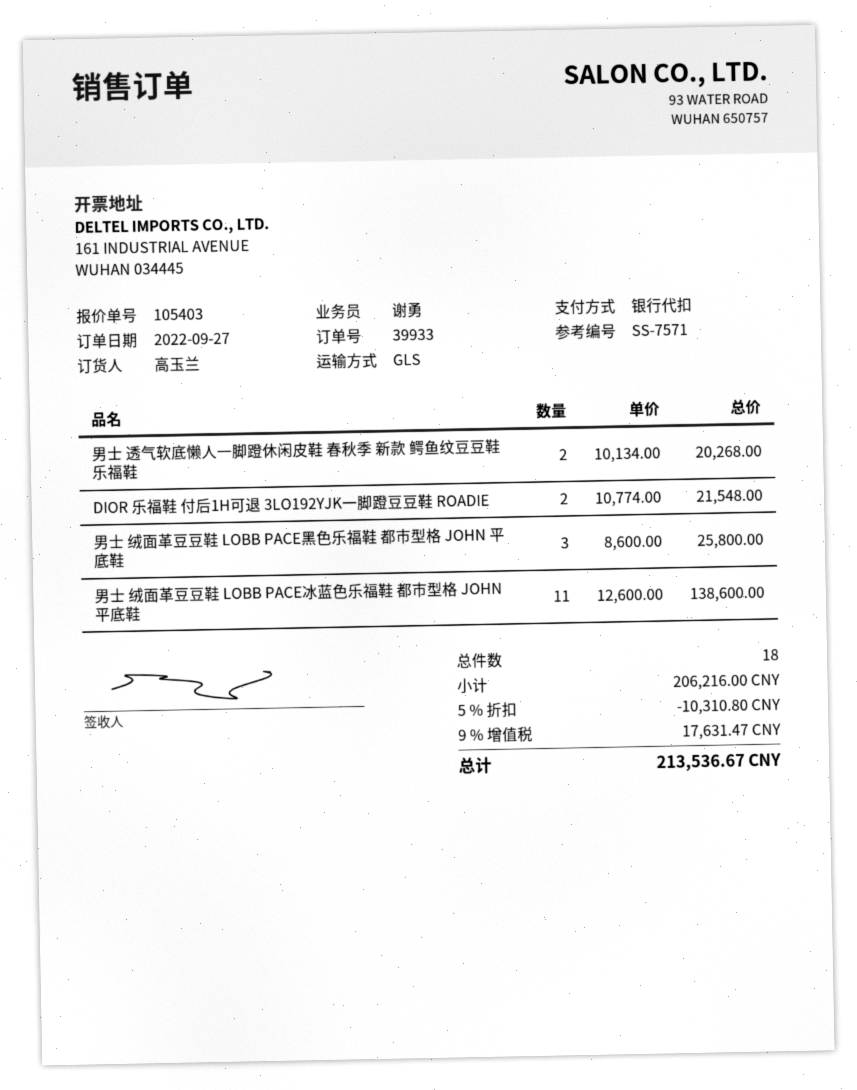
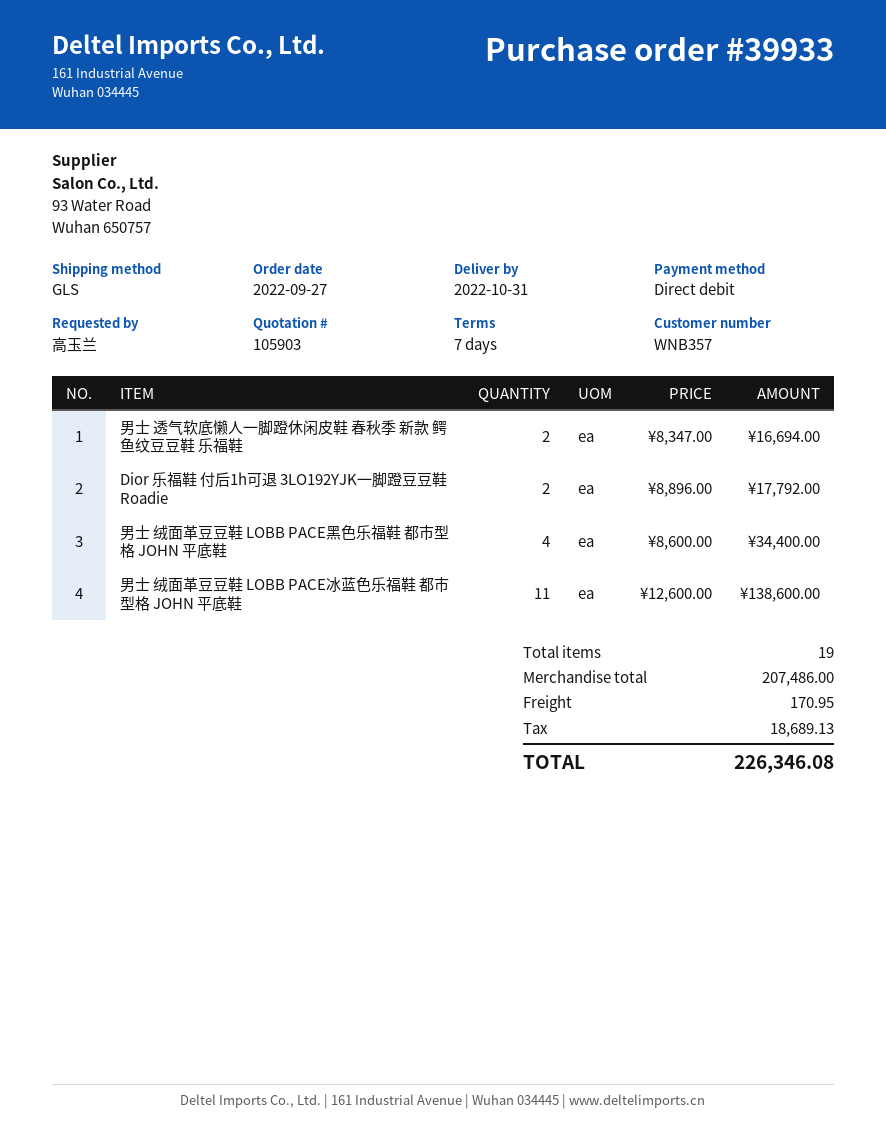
quote number: 105403 -> 105903
男士 透气软底懒人一脚蹬休闲皮鞋 春秋季 新款 鳄鱼纹豆豆鞋 乐福鞋: 2 x 10134.00 = 20268.00 -> 2 x 8347.00 = 16694.00
DIOR 乐福鞋 付后1H可退 3LO192YJK一脚蹬豆豆鞋 ROADIE: 2 x 10774.00 = 21548.00 -> 2 x 8896.00 = 17792.00
男士 绒面革豆豆鞋 LOBB PACE黑色乐福鞋 都市型格 JOHN 平底鞋: 3 x 8600.00 = 25800.00 -> 4 x 8600.00 = 34400.00
total quantity: 18 -> 19
subtotal: 206216.00 -> 207486.00
discount: 5% = 10310.80 -> none
shipping: none -> 170.95
tax: 17631.47 -> 18689.13
total: 213536.67 -> 226346.08

